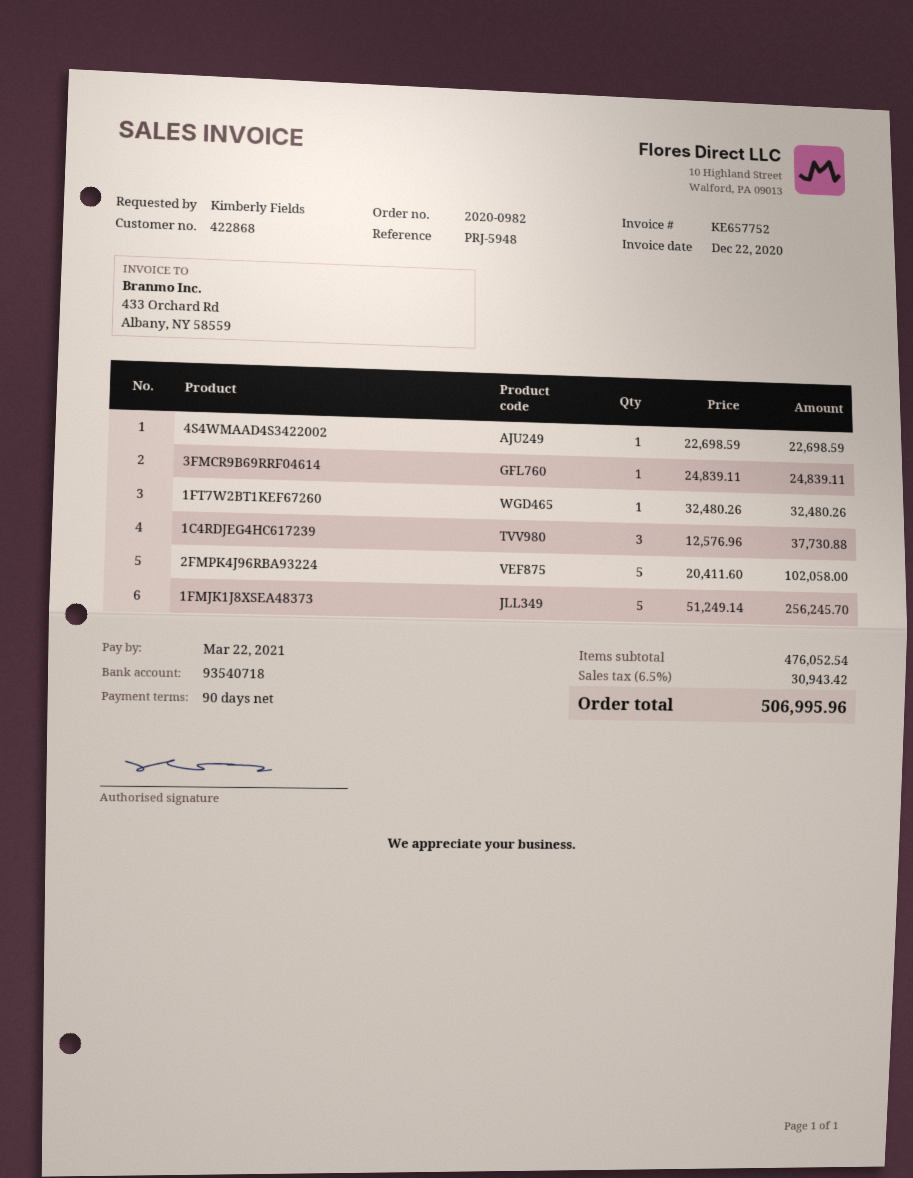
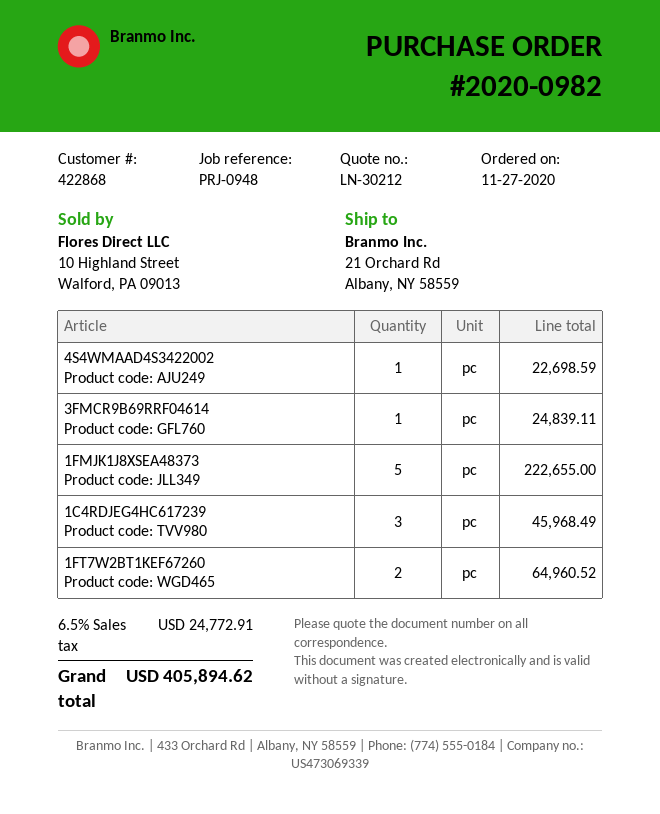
reference: PRJ-5948 -> PRJ-0948
1FT7W2BT1KEF67260: 1 for 32480.26 -> 2 for 64960.52
1C4RDJEG4HC617239: 3 for 37730.88 -> 3 for 45968.49
2FMPK4J96RBA93224: 5 for 102058.00 -> none
1FMJK1J8XSEA48373: 5 for 256245.70 -> 5 for 222655.00
tax: 6.5% = 30943.42 -> 6.5% = 24772.91
total: 506995.96 -> 405894.62

